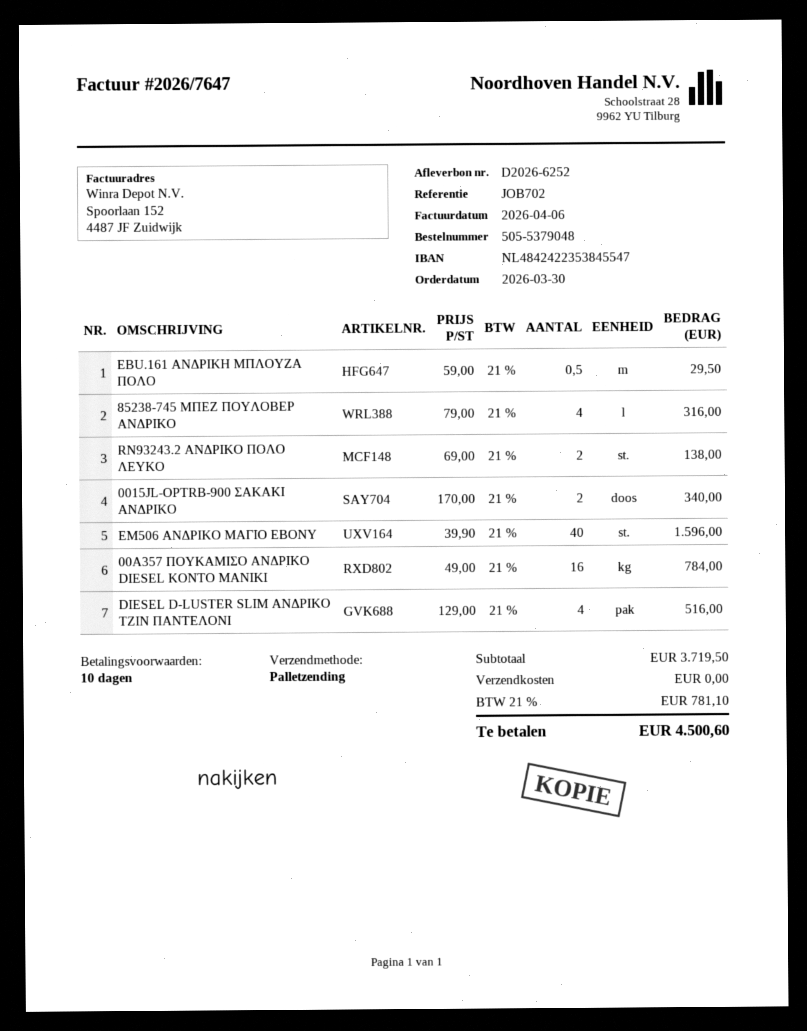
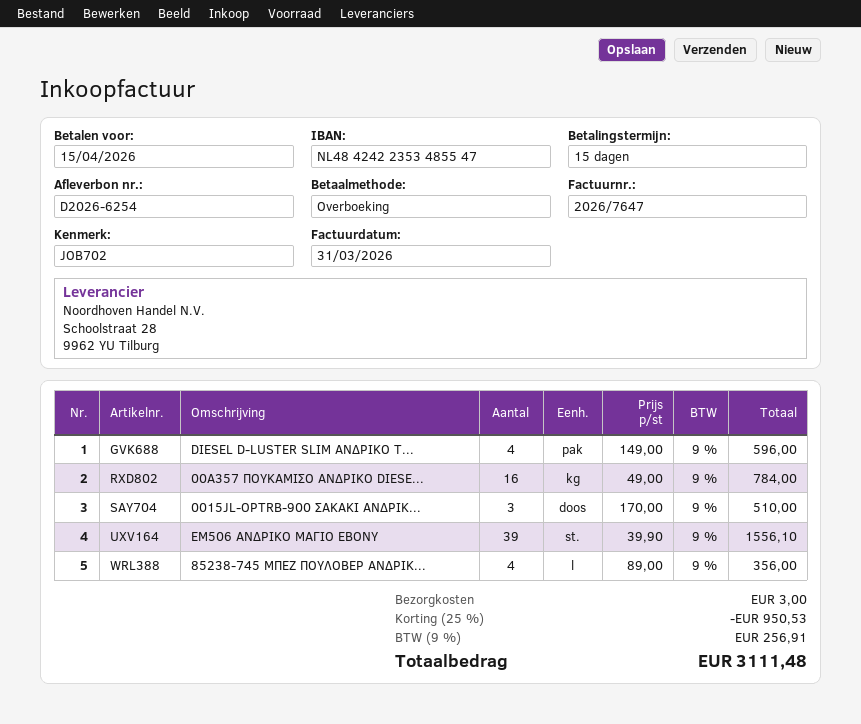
delivery note number: D2026-6252 -> D2026-6254
invoice date: 2026-04-06 -> 2026-03-31
payment terms: 10 days -> 15 days
bank account: NL4842422353845547 -> NL4842422353485547
EBU.161 ΑΝΔΡΙΚΗ ΜΠΛΟΥΖΑ ΠΟΛΟ: 0.5 x 59.00 = 29.50 -> none
85238-745 ΜΠΕΖ ΠΟΥΛΟΒΕΡ ΑΝΔΡΙΚΟ: 4 x 79.00 = 316.00 -> 4 x 89.00 = 356.00
RN93243.2 ΑΝΔΡΙΚΟ ΠΟΛΟ ΛΕΥΚΟ: 2 x 69.00 = 138.00 -> none
0015JL-OPTRB-900 ΣΑΚΑΚΙ ΑΝΔΡΙΚΟ: 2 x 170.00 = 340.00 -> 3 x 170.00 = 510.00
EM506 ΑΝΔΡΙΚΟ ΜΑΓΙΟ EBONY: 40 x 39.90 = 1596.00 -> 39 x 39.90 = 1556.10
DIESEL D-LUSTER SLIM ΑΝΔΡΙΚΟ ΤΖΙΝ ΠΑΝΤΕΛΟΝΙ: 4 x 129.00 = 516.00 -> 4 x 149.00 = 596.00
discount: none -> 25% = 950.53
shipping: 0.00 -> 3.00
tax: 21% = 781.10 -> 9% = 256.91
total: 4500.60 -> 3111.48

